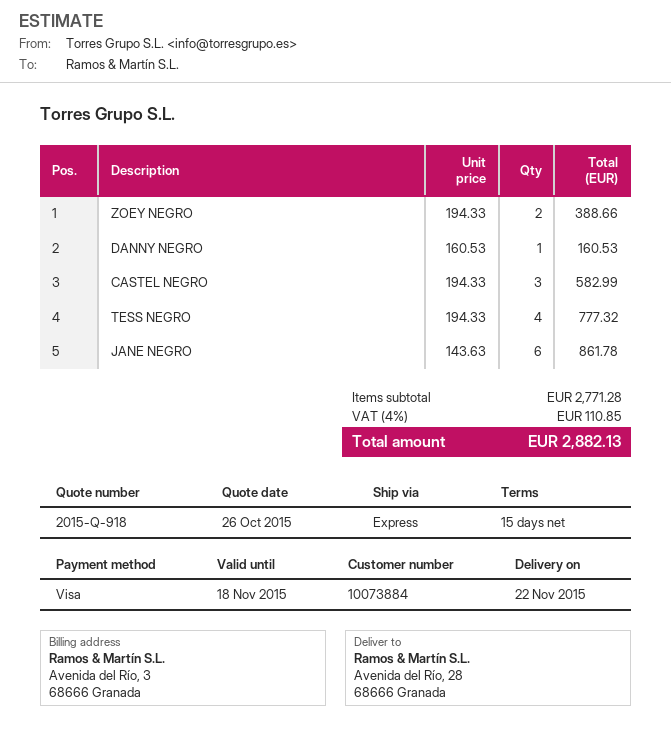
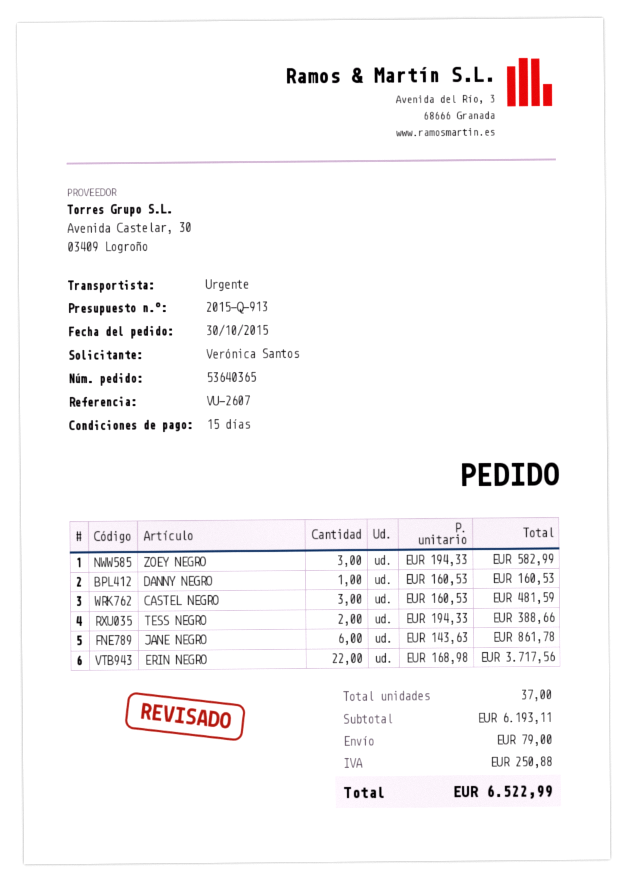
quote number: 2015-Q-918 -> 2015-Q-913
ZOEY NEGRO: 2 x 194.33 = 388.66 -> 3 x 194.33 = 582.99
CASTEL NEGRO: 3 x 194.33 = 582.99 -> 3 x 160.53 = 481.59
TESS NEGRO: 4 x 194.33 = 777.32 -> 2 x 194.33 = 388.66
ERIN NEGRO: none -> 22 x 168.98 = 3717.56
subtotal: 2771.28 -> 6193.11
shipping: none -> 79.00
tax: 110.85 -> 250.88
total: 2882.13 -> 6522.99

